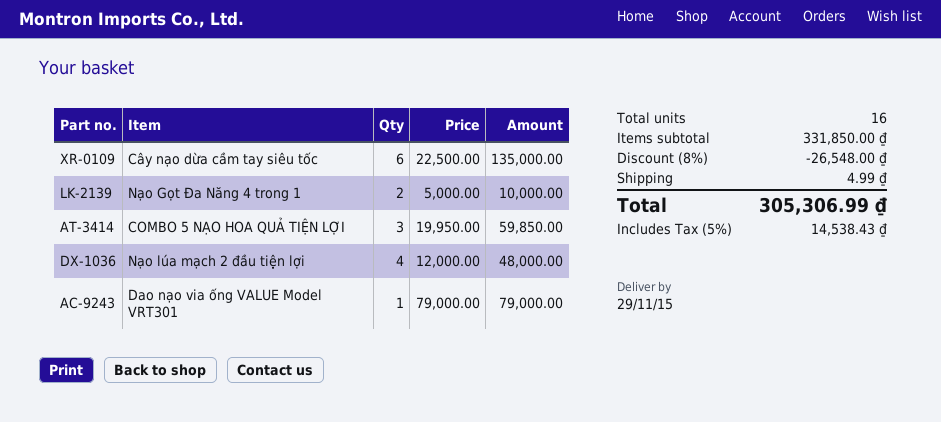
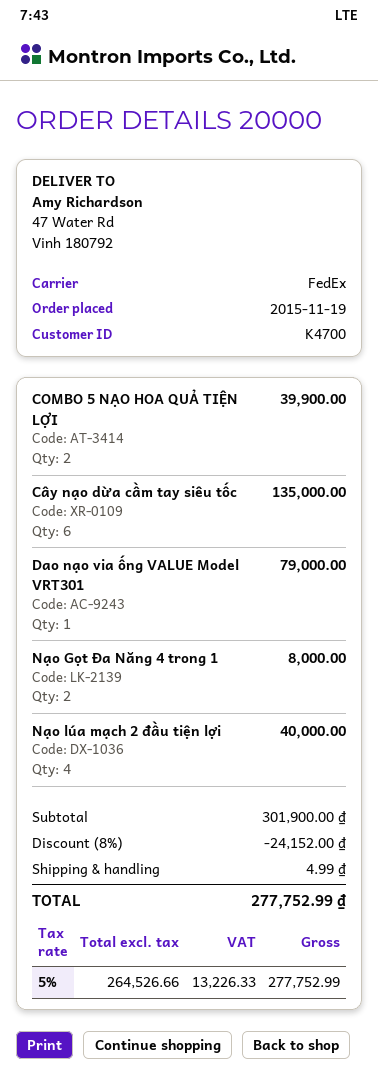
Nạo Gọt Đa Năng 4 trong 1: 2 for 10000.00 -> 2 for 8000.00
COMBO 5 NẠO HOA QUẢ TIỆN LỢI: 3 for 59850.00 -> 2 for 39900.00
Nạo lúa mạch 2 đầu tiện lợi: 4 for 48000.00 -> 4 for 40000.00
subtotal: 331850.00 -> 301900.00
discount: 8% = 26548.00 -> 8% = 24152.00
tax: 5% = 14538.43 -> 5% = 13226.33
total: 305306.99 -> 277752.99

